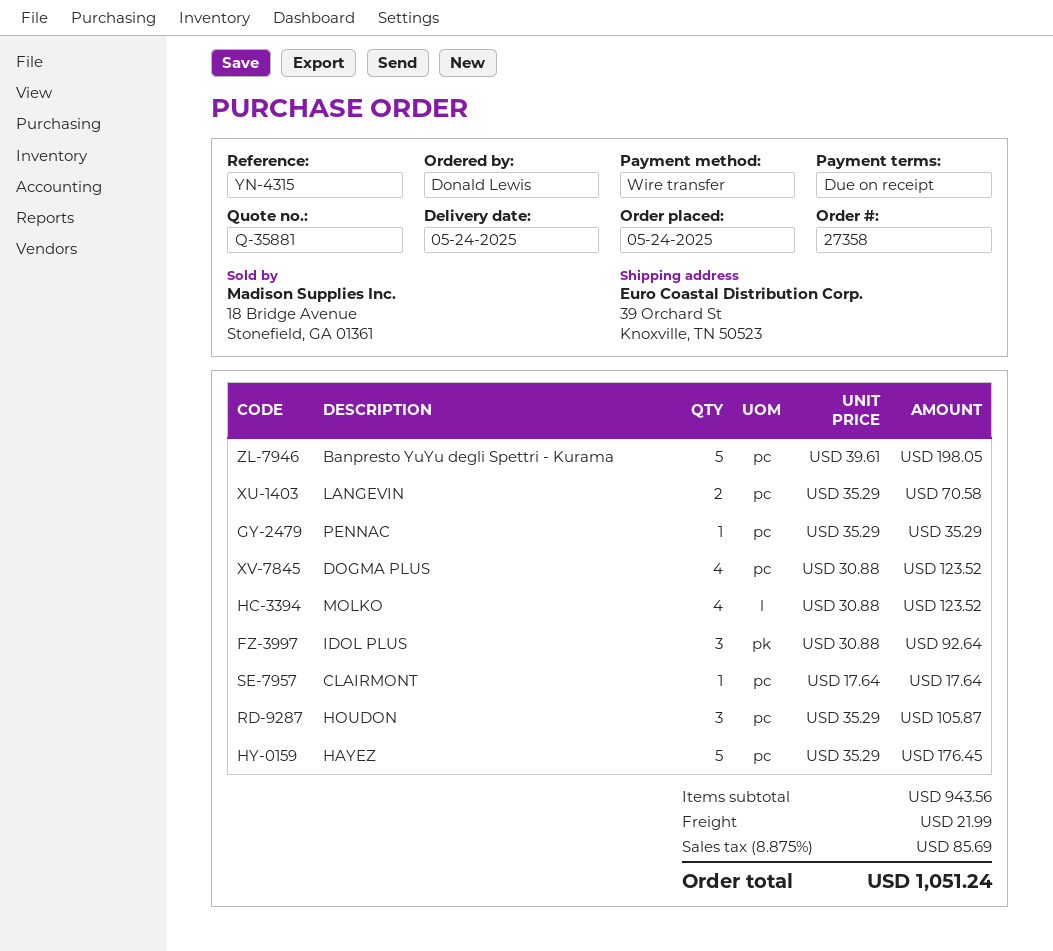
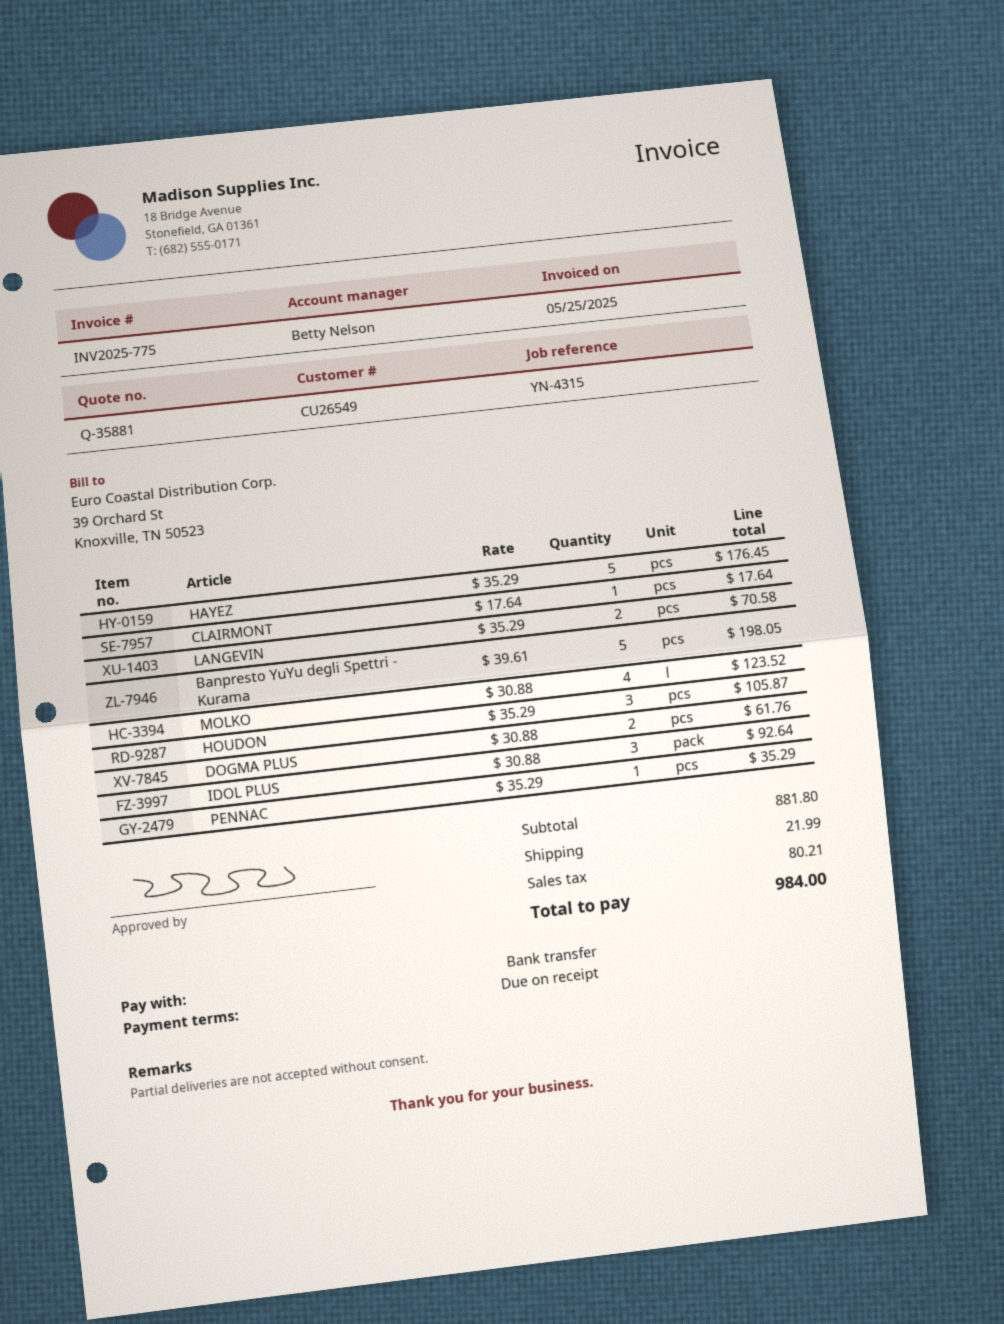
DOGMA PLUS: 4 x 30.88 = 123.52 -> 2 x 30.88 = 61.76
subtotal: 943.56 -> 881.80
tax: 85.69 -> 80.21
total: 1051.24 -> 984.00

